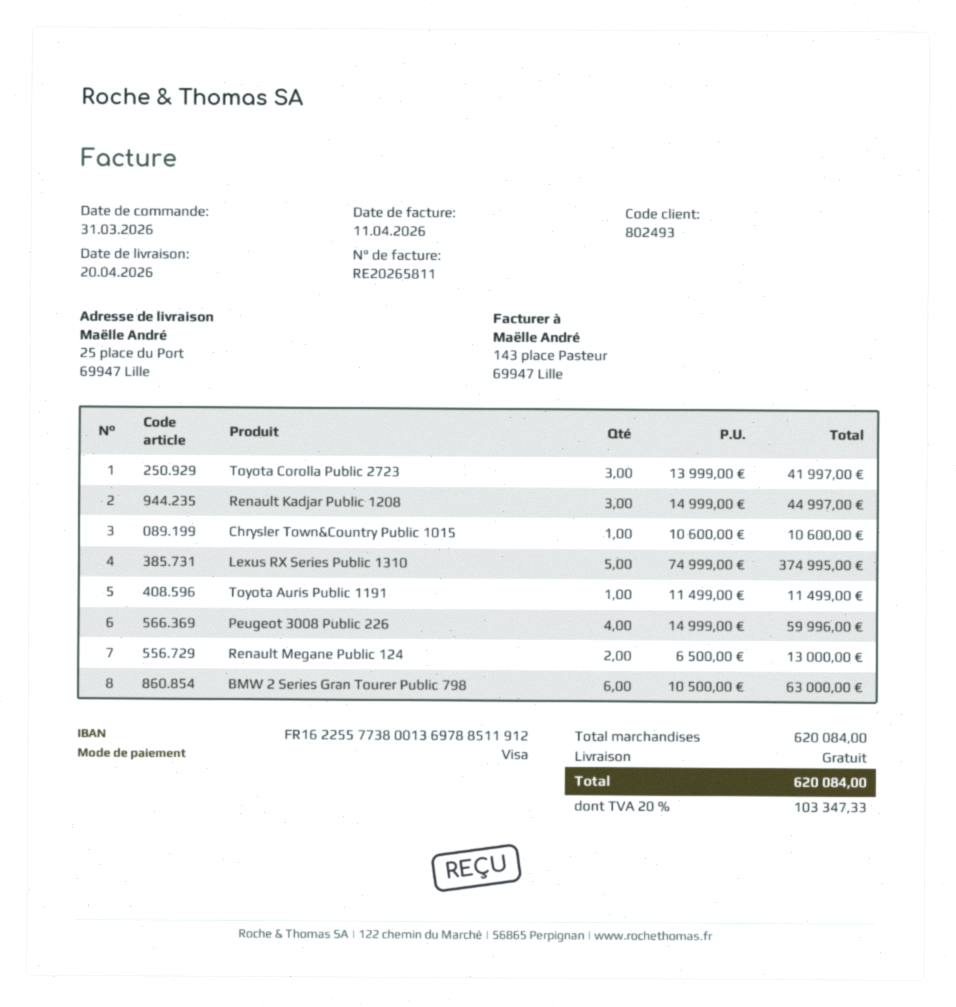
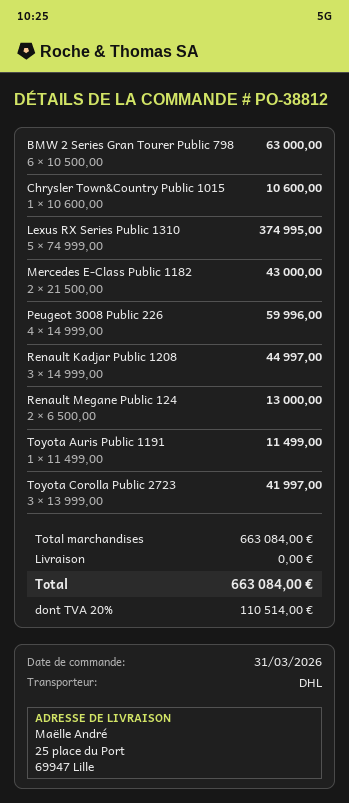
Mercedes E-Class Public 1182: none -> 2 x 21500.00 = 43000.00
subtotal: 620084.00 -> 663084.00
tax: 20% = 103347.33 -> 20% = 110514.00
total: 620084.00 -> 663084.00

